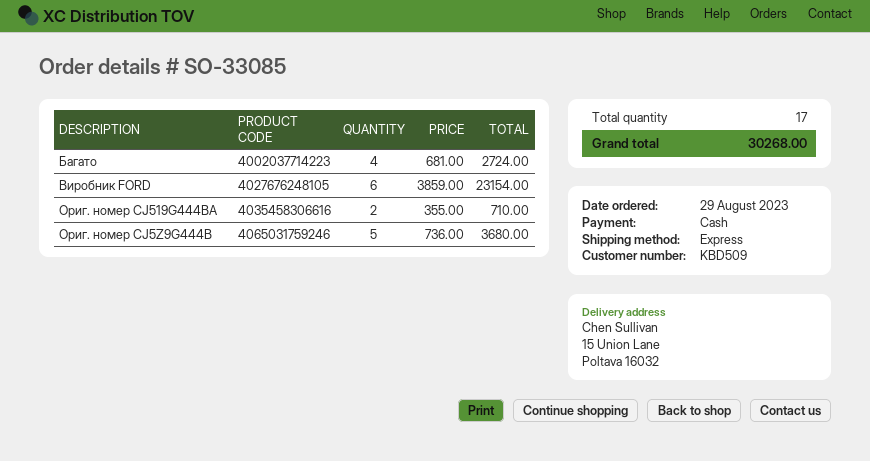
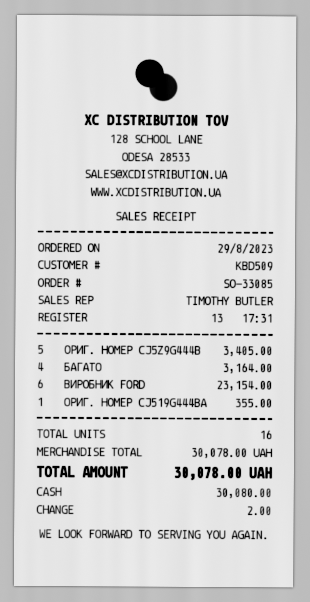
Багато: 4 for 2724.00 -> 4 for 3164.00
Ориг. номер CJ519G444BA: 2 for 710.00 -> 1 for 355.00
Ориг. номер CJ5Z9G444B: 5 for 3680.00 -> 5 for 3405.00
total quantity: 17 -> 16
total: 30268.00 -> 30078.00

